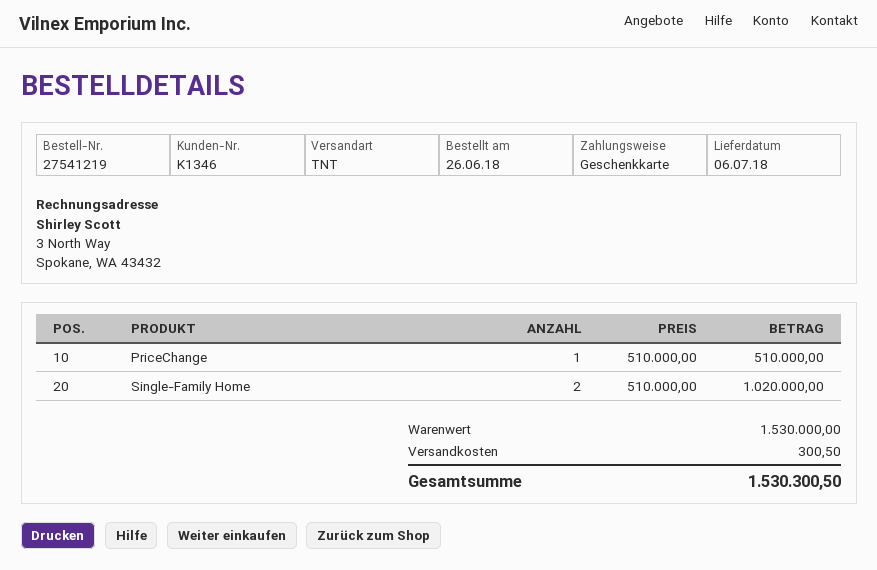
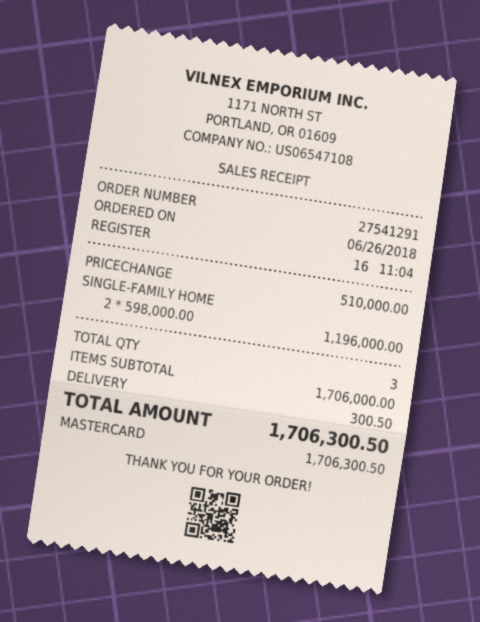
order number: 27541219 -> 27541291
payment method: gift card -> Mastercard
Single-Family Home: 2 x 510000.00 = 1020000.00 -> 2 x 598000.00 = 1196000.00
subtotal: 1530000.00 -> 1706000.00
total: 1530300.50 -> 1706300.50

